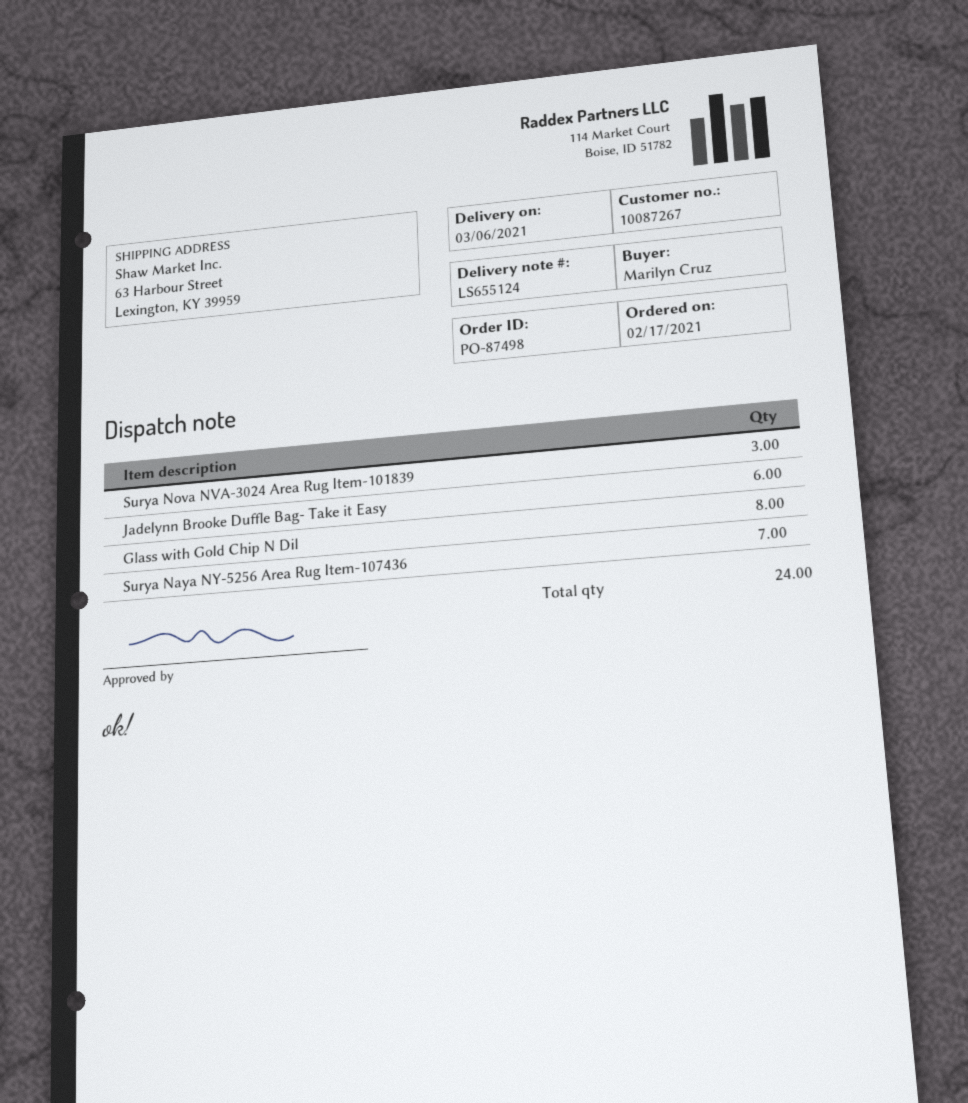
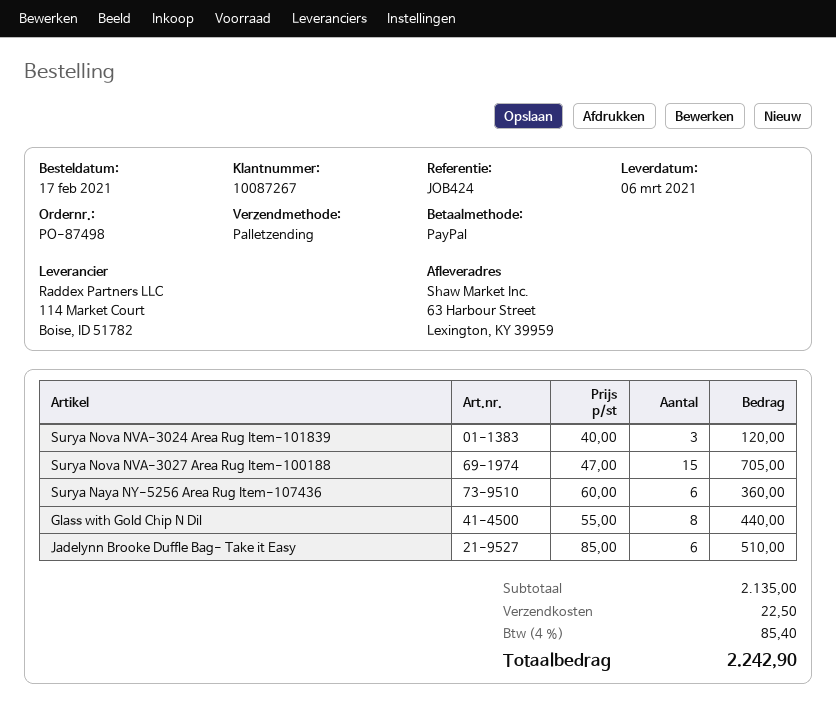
Surya Naya NY-5256 Area Rug Item-107436: 7 -> 6
Surya Nova NVA-3027 Area Rug Item-100188: none -> 15

